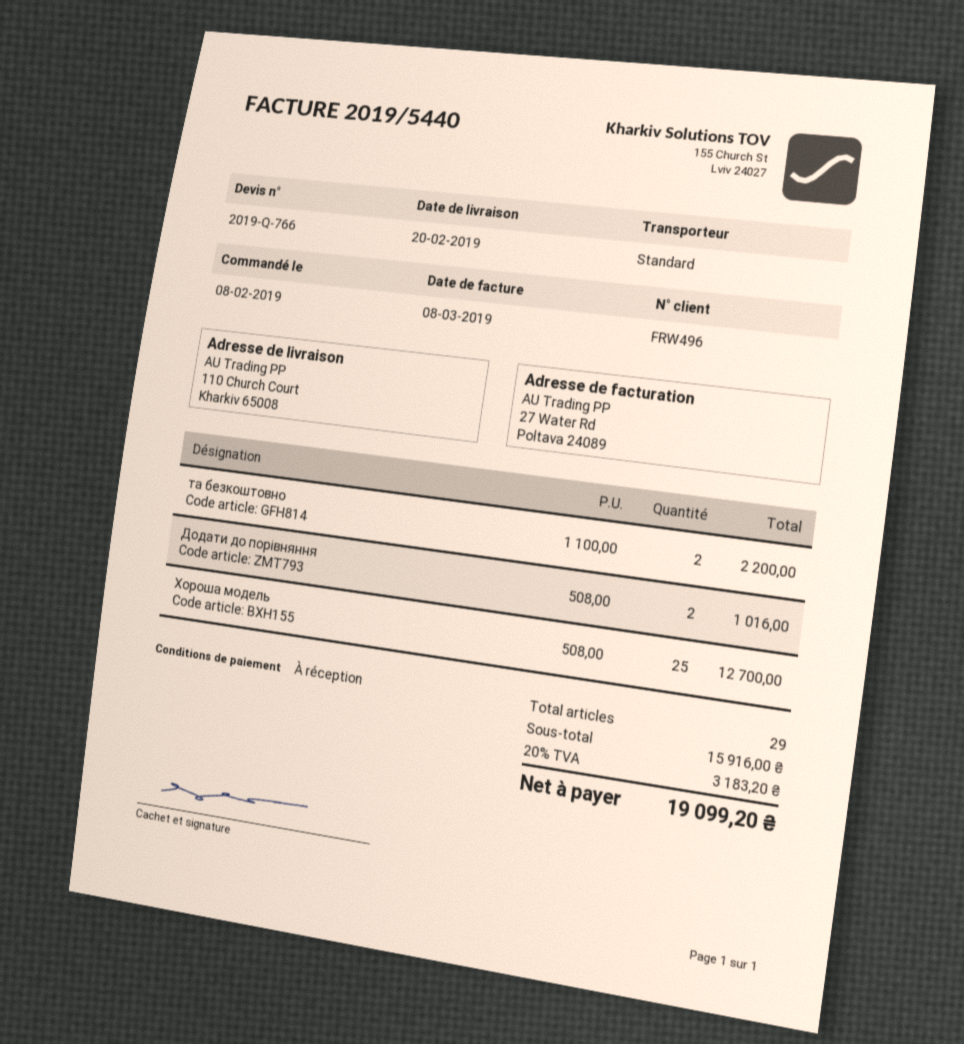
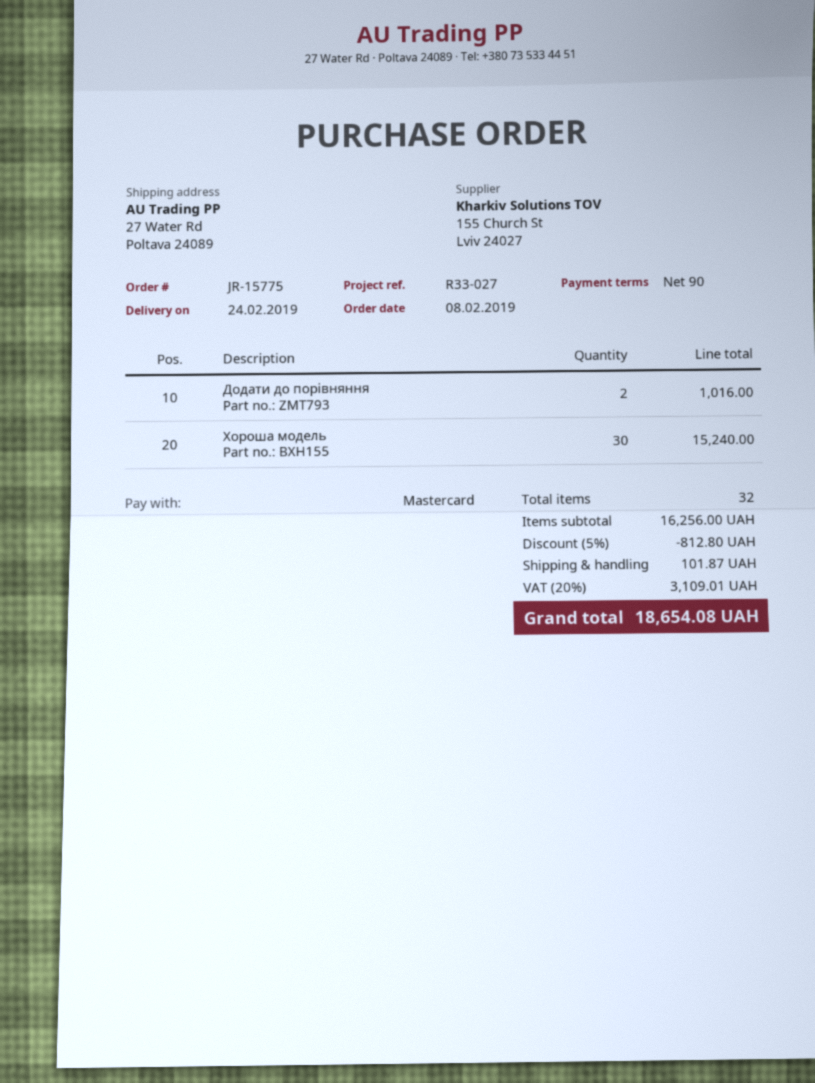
delivery date: 2019-02-20 -> 2019-02-24
payment terms: on receipt -> 90 days
ship to: 110 Church Court, Kharkiv 65008 -> 27 Water Rd, Poltava 24089
та безкоштовно: 2 for 2200.00 -> none
Хороша модель: 25 for 12700.00 -> 30 for 15240.00
total quantity: 29 -> 32
subtotal: 15916.00 -> 16256.00
discount: none -> 5% = 812.80
shipping: none -> 101.87
tax: 20% = 3183.20 -> 20% = 3109.01
total: 19099.20 -> 18654.08

